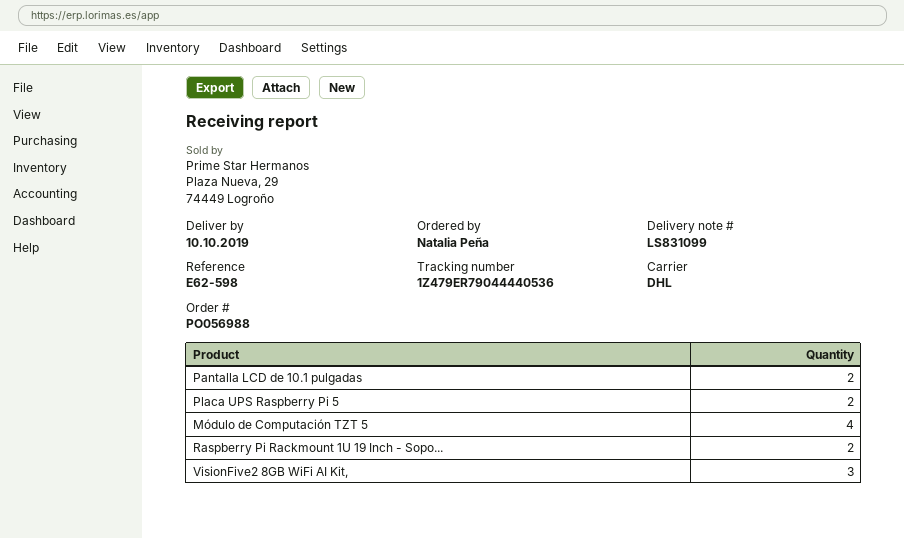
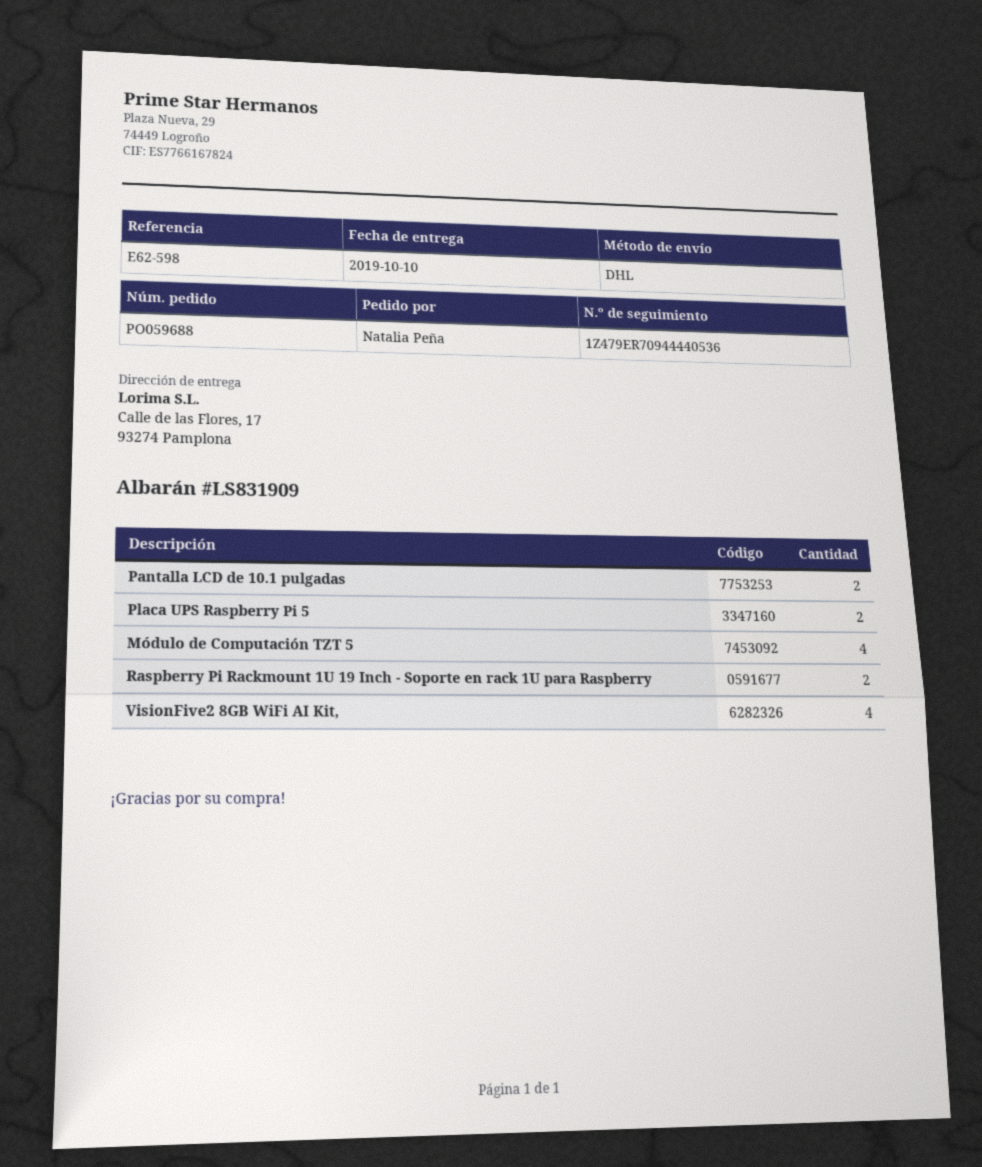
order number: PO056988 -> PO059688
delivery note number: LS831099 -> LS831909
tracking number: 1Z479ER79044440536 -> 1Z479ER70944440536
VisionFive2 8GB WiFi AI Kit,: 3 -> 4

